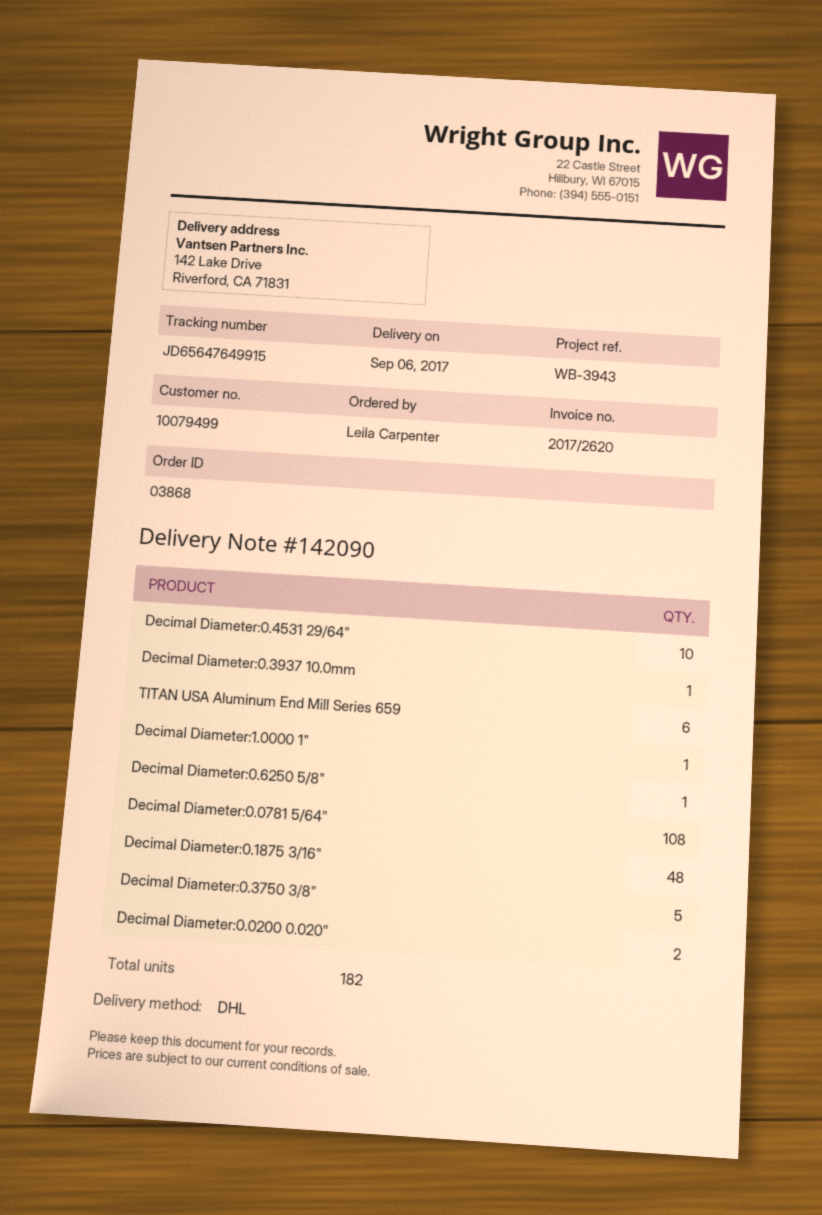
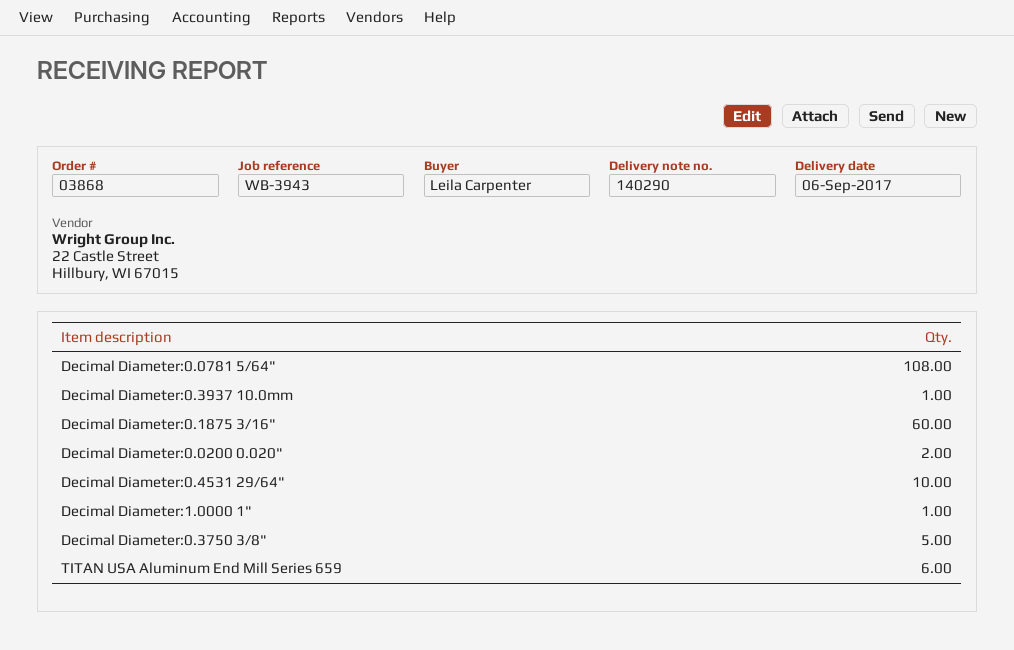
delivery note number: 142090 -> 140290
Decimal Diameter:0.6250 5/8": 1 -> none
Decimal Diameter:0.1875 3/16": 48 -> 60

